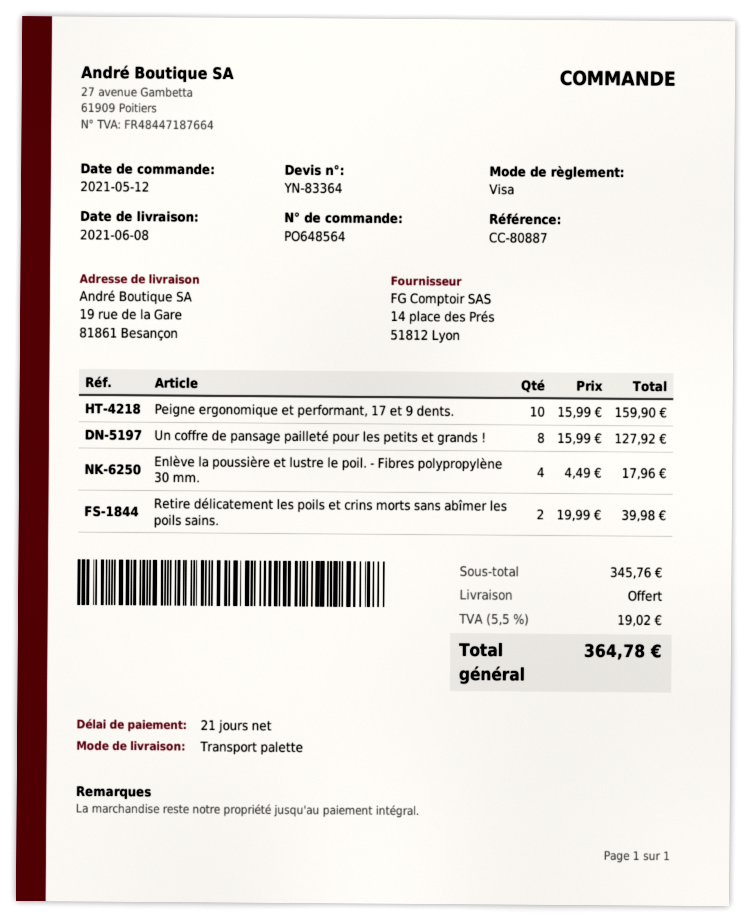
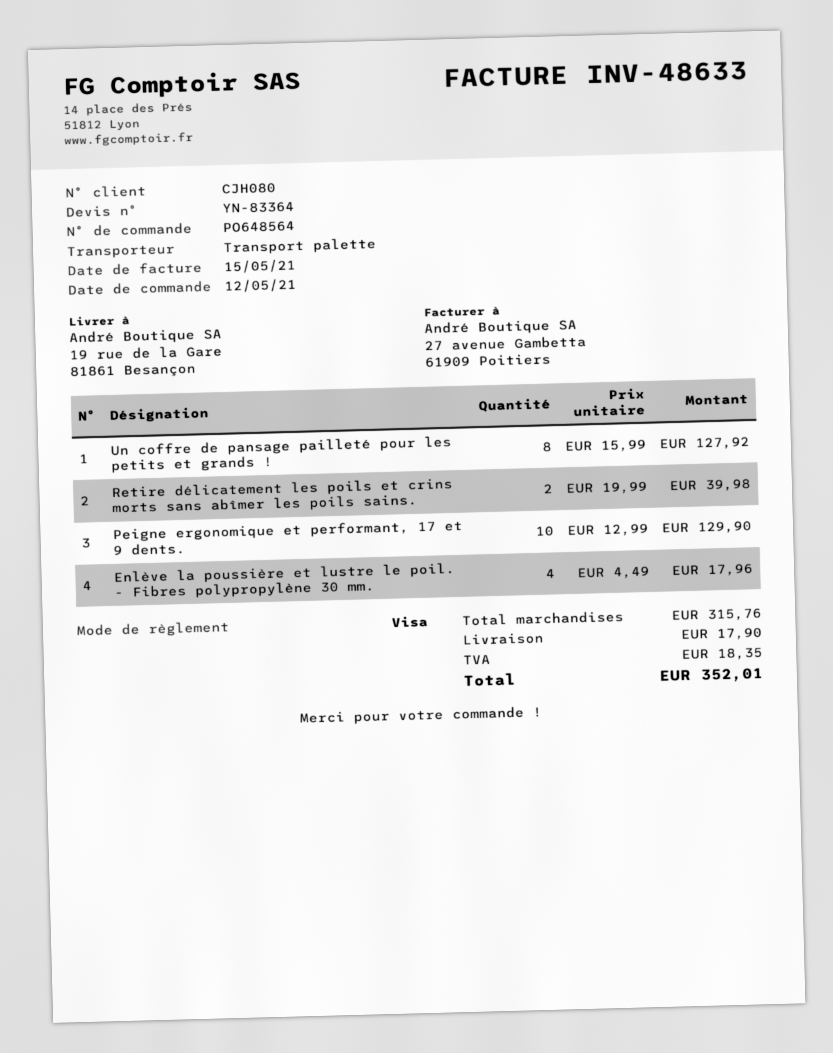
Peigne ergonomique et performant, 17 et 9 dents.: 10 x 15.99 = 159.90 -> 10 x 12.99 = 129.90
subtotal: 345.76 -> 315.76
shipping: 0.00 -> 17.90
tax: 19.02 -> 18.35
total: 364.78 -> 352.01

